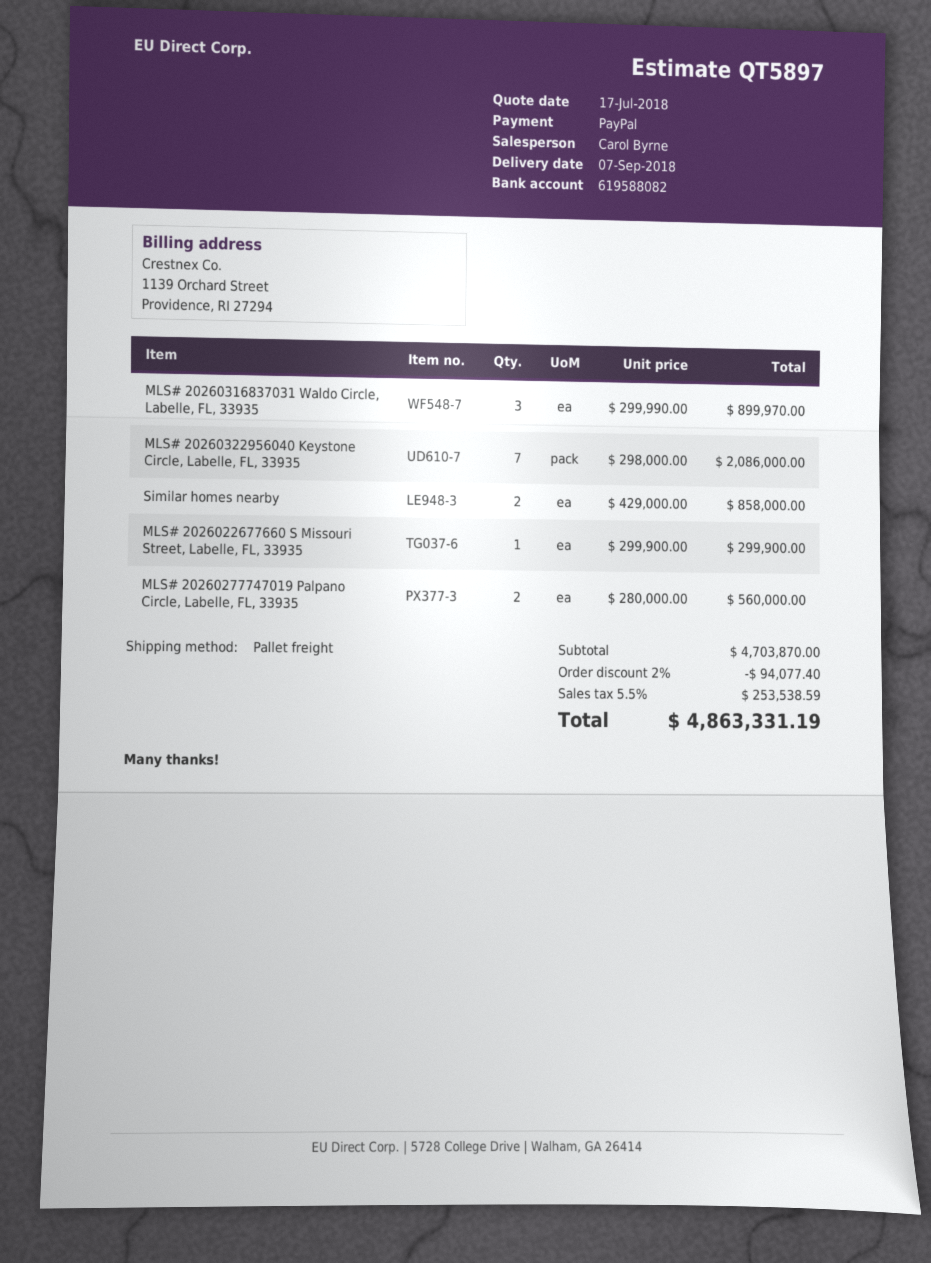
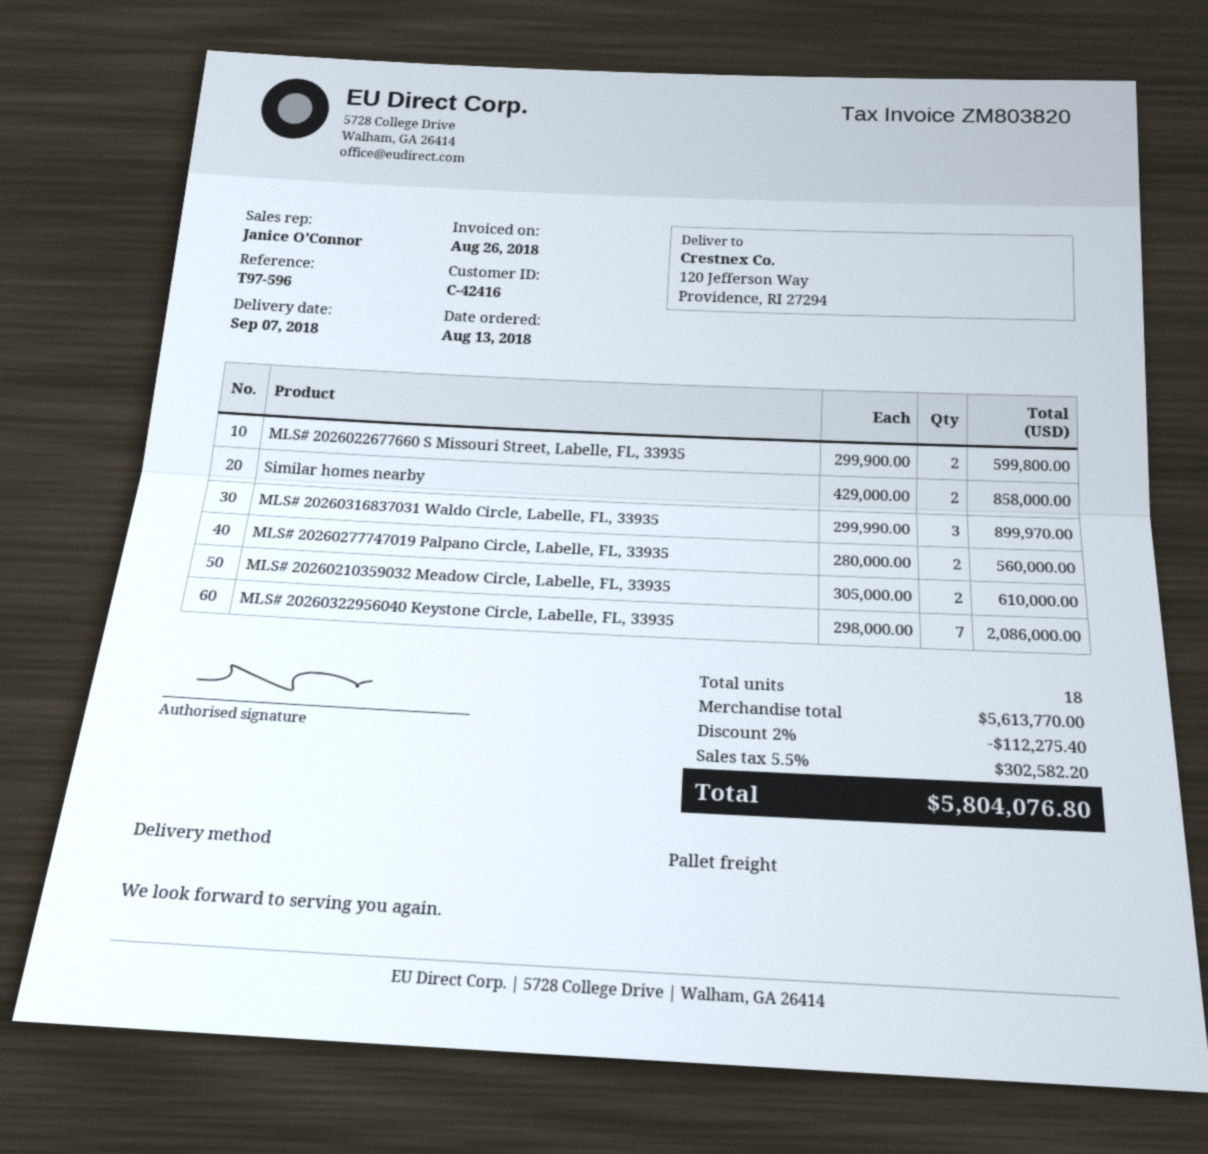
sales rep: Carol Byrne -> Janice O'Connor
MLS# 2026022677660 S Missouri Street, Labelle, FL, 33935: 1 x 299900.00 = 299900.00 -> 2 x 299900.00 = 599800.00
MLS# 20260210359032 Meadow Circle, Labelle, FL, 33935: none -> 2 x 305000.00 = 610000.00
subtotal: 4703870.00 -> 5613770.00
discount: 2% = 94077.40 -> 2% = 112275.40
tax: 5.5% = 253538.59 -> 5.5% = 302582.20
total: 4863331.19 -> 5804076.80

